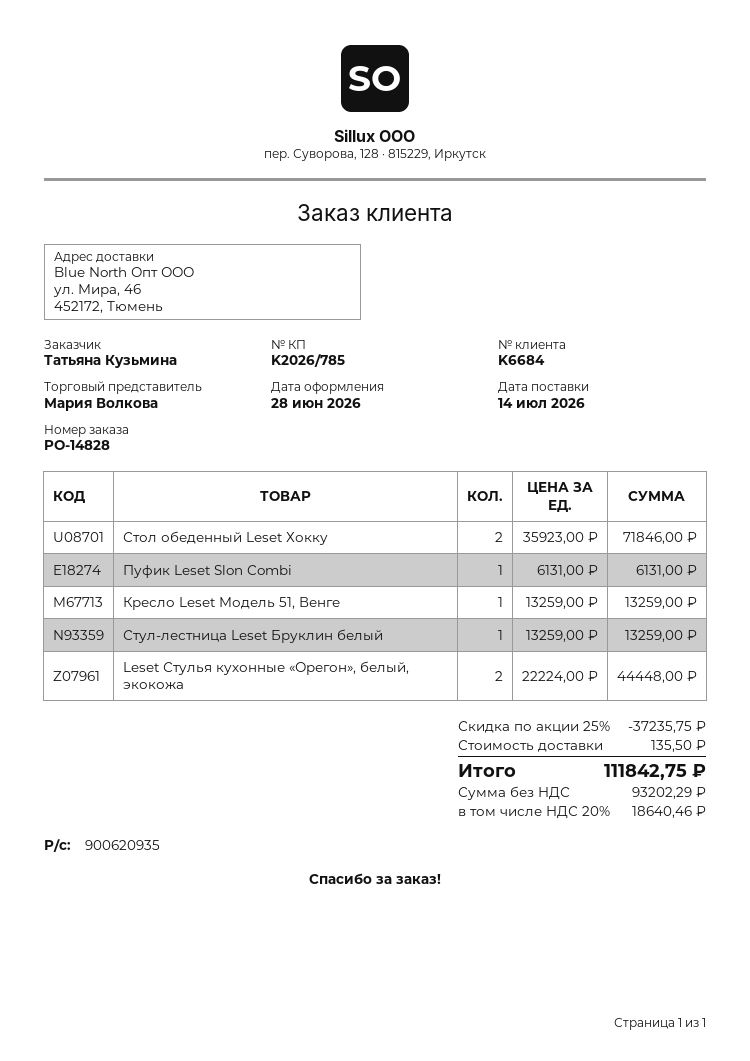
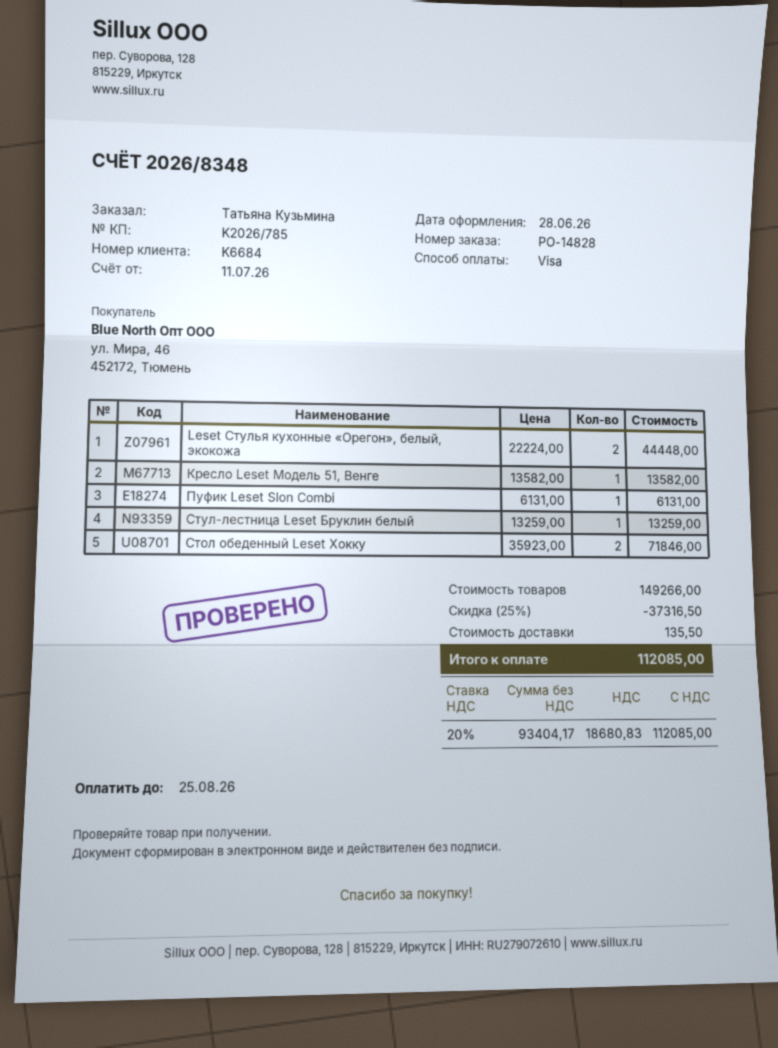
Кресло Leset Модель 51, Венге: 1 x 13259.00 = 13259.00 -> 1 x 13582.00 = 13582.00
discount: 25% = 37235.75 -> 25% = 37316.50
net: 93202.29 -> 93404.17
tax: 20% = 18640.46 -> 20% = 18680.83
total: 111842.75 -> 112085.00

